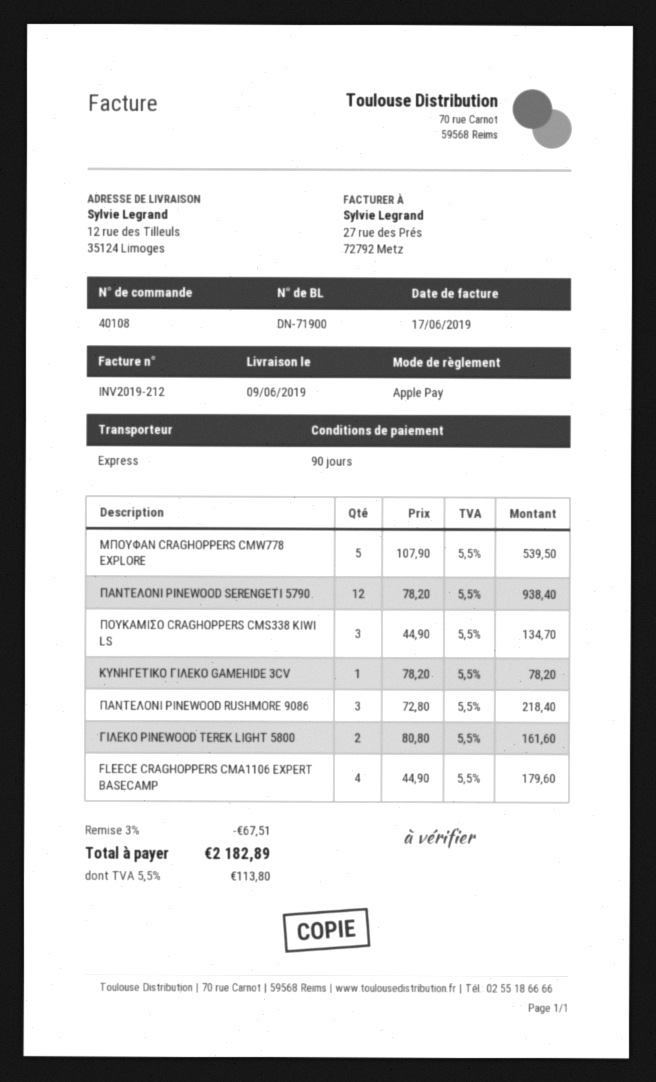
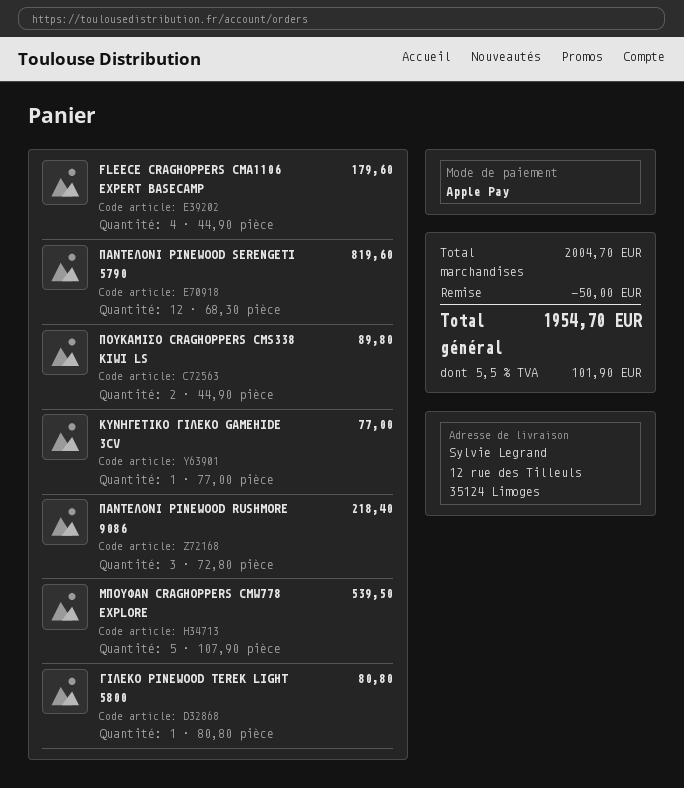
ΠΑΝΤΕΛΟΝΙ PINEWOOD SERENGETI 5790: 12 x 78.20 = 938.40 -> 12 x 68.30 = 819.60
ΠΟΥΚΑΜΙΣΟ CRAGHOPPERS CMS338 KIWI LS: 3 x 44.90 = 134.70 -> 2 x 44.90 = 89.80
ΚΥΝΗΓΕΤΙΚΟ ΓΙΛΕΚΟ GAMEHIDE 3CV: 1 x 78.20 = 78.20 -> 1 x 77.00 = 77.00
ΓΙΛΕΚΟ PINEWOOD TEREK LIGHT 5800: 2 x 80.80 = 161.60 -> 1 x 80.80 = 80.80
discount: 67.51 -> 50.00
tax: 5.5% = 113.80 -> 5.5% = 101.90
total: 2182.89 -> 1954.70

